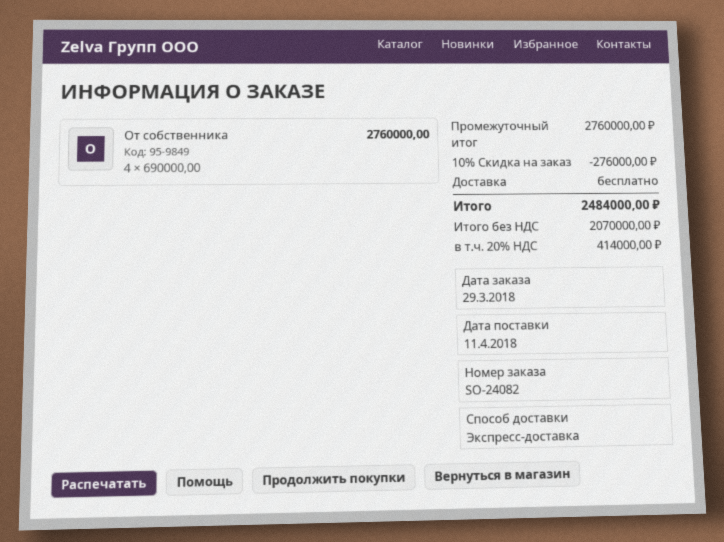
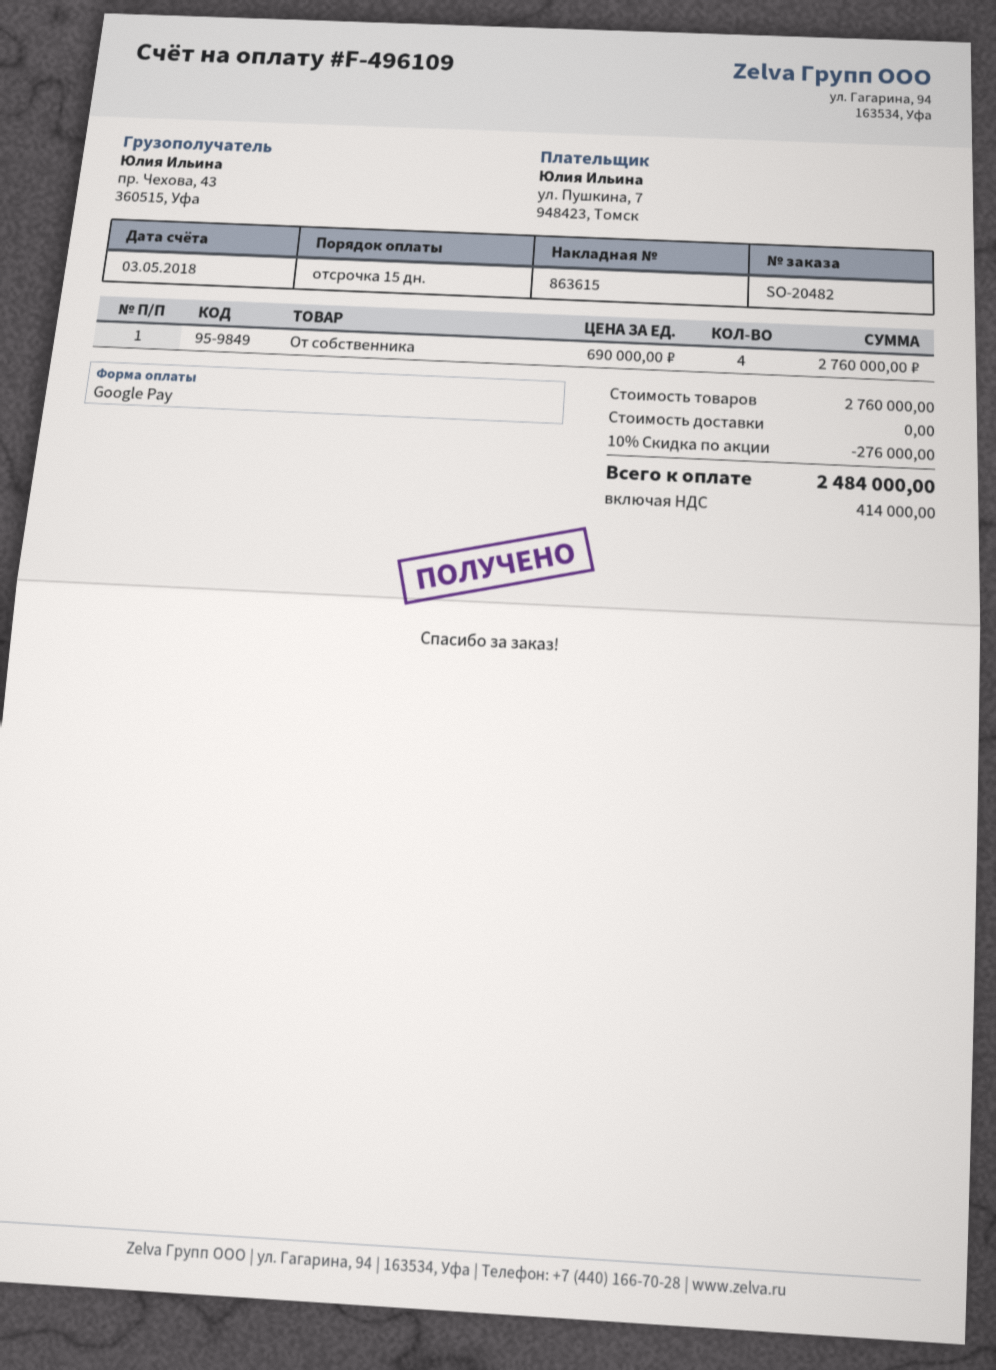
order number: SO-24082 -> SO-20482

